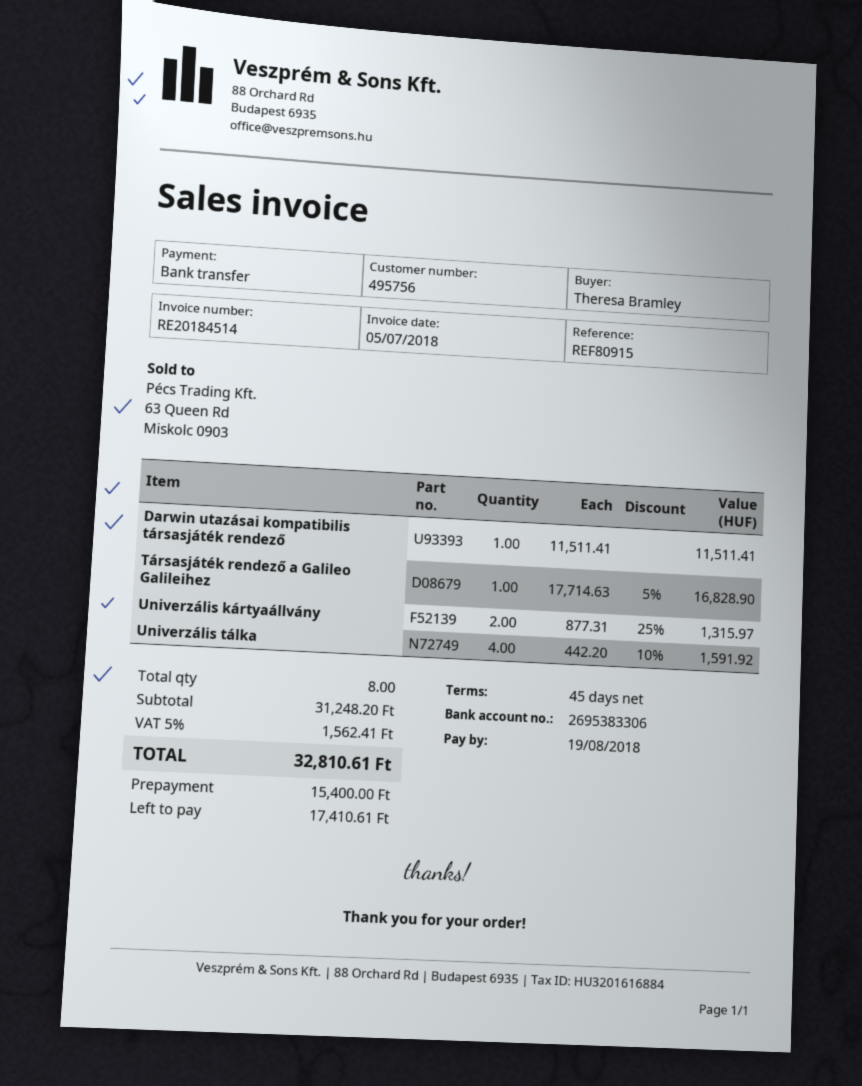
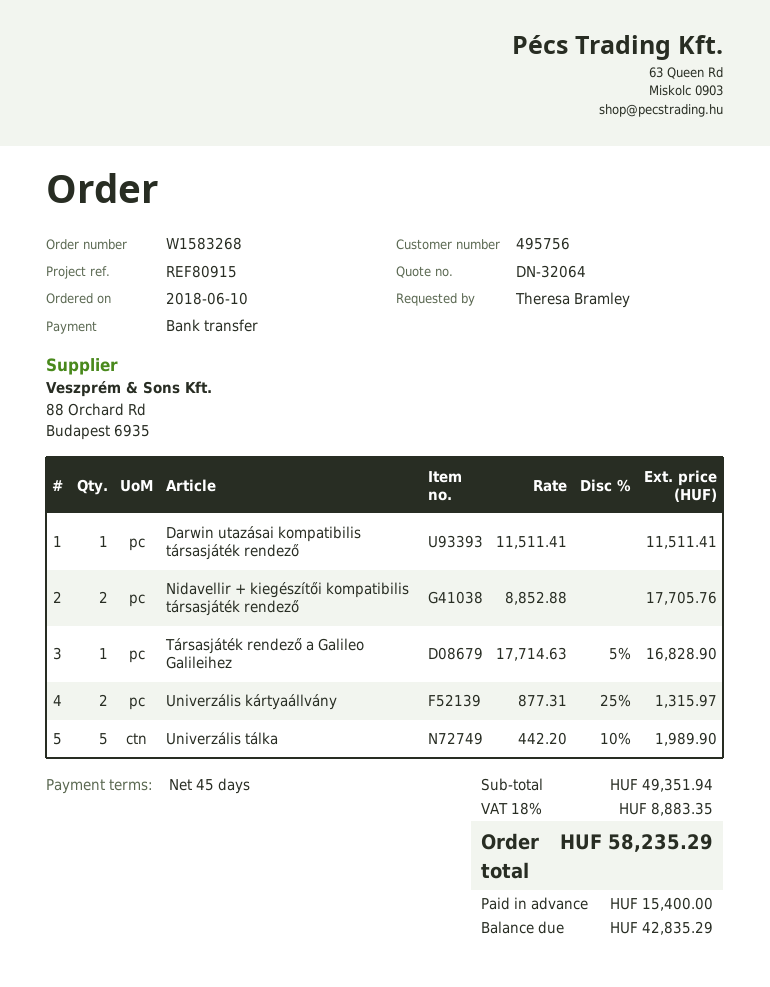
Univerzális tálka: 4 x 442.20 - 10% = 1591.92 -> 5 x 442.20 - 10% = 1989.90
Nidavellir + kiegészítői kompatibilis társasjáték rendező: none -> 2 x 8852.88 = 17705.76
subtotal: 31248.20 -> 49351.94
tax: 5% = 1562.41 -> 18% = 8883.35
total: 32810.61 -> 58235.29
balance: 17410.61 -> 42835.29

